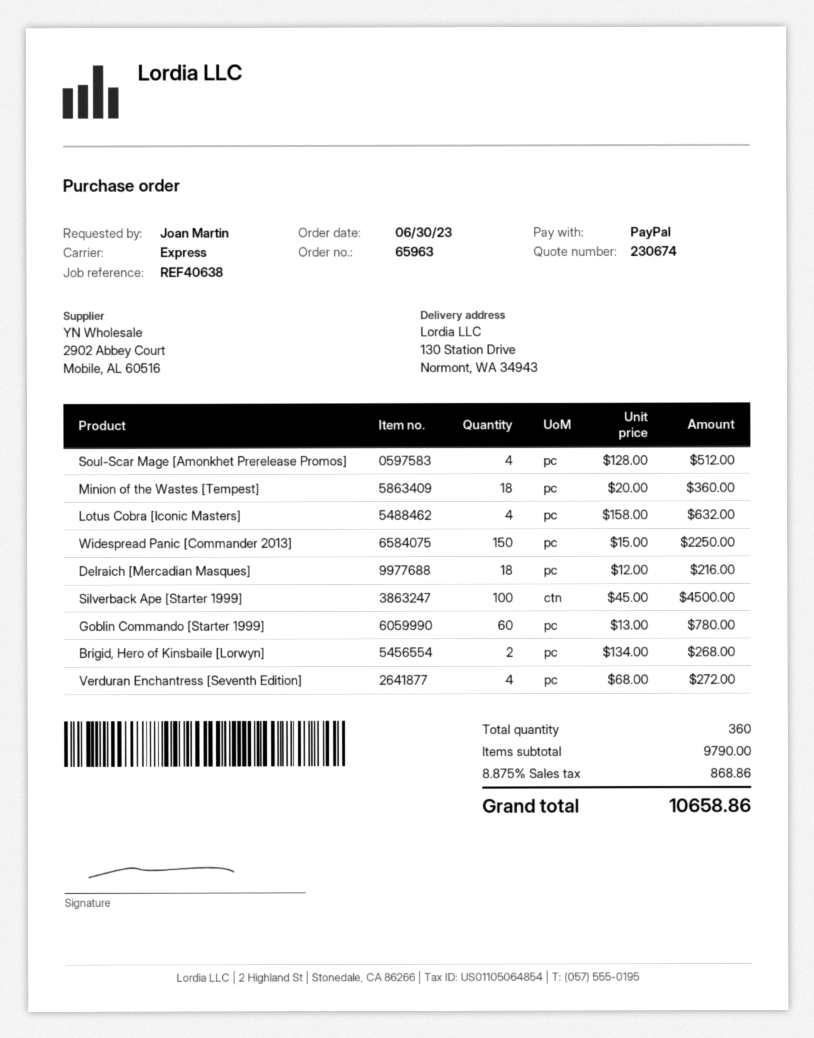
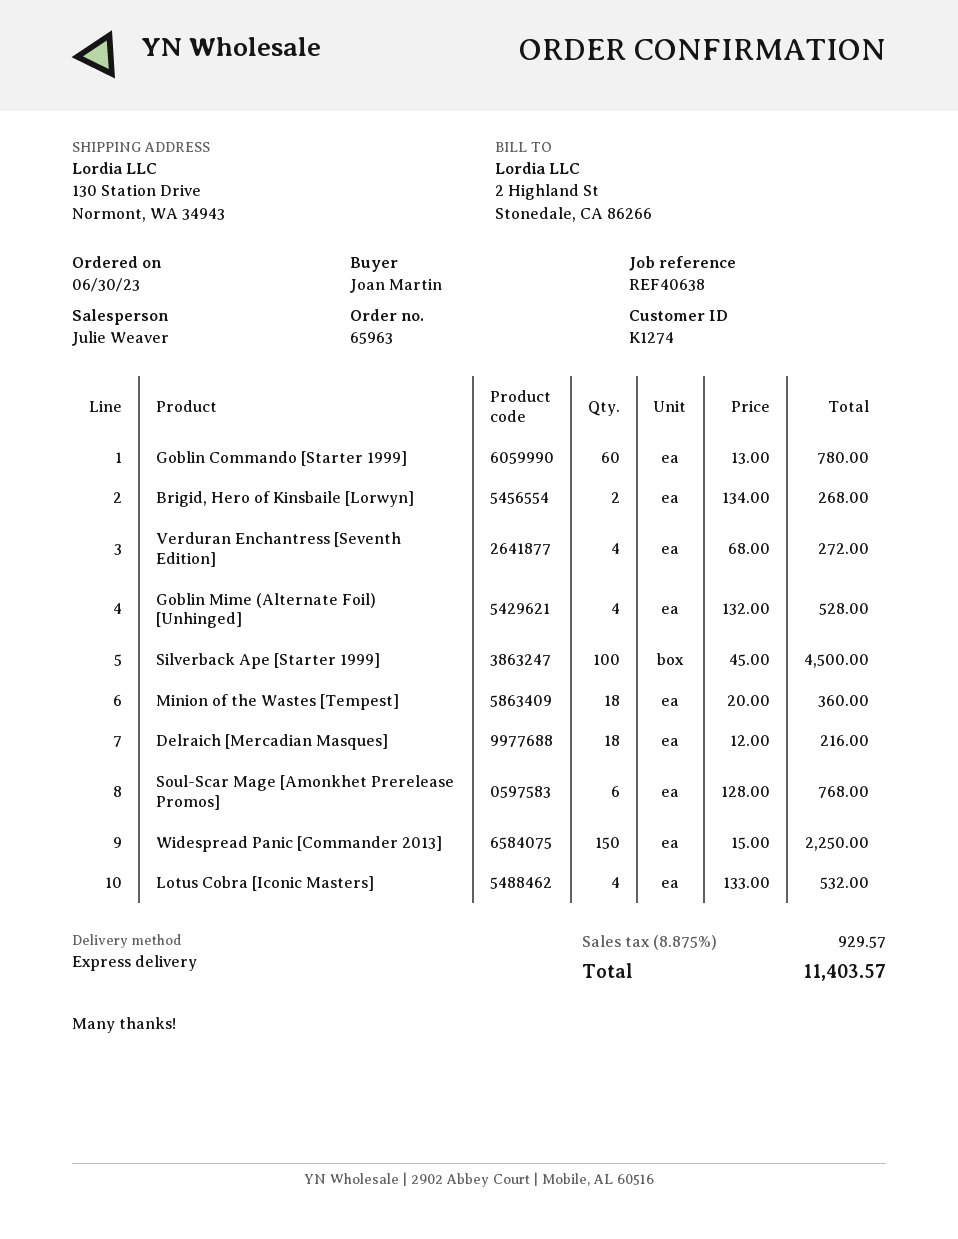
Soul-Scar Mage [Amonkhet Prerelease Promos]: 4 x 128.00 = 512.00 -> 6 x 128.00 = 768.00
Lotus Cobra [Iconic Masters]: 4 x 158.00 = 632.00 -> 4 x 133.00 = 532.00
Goblin Mime (Alternate Foil) [Unhinged]: none -> 4 x 132.00 = 528.00
tax: 8.875% = 868.86 -> 8.875% = 929.57
total: 10658.86 -> 11403.57

